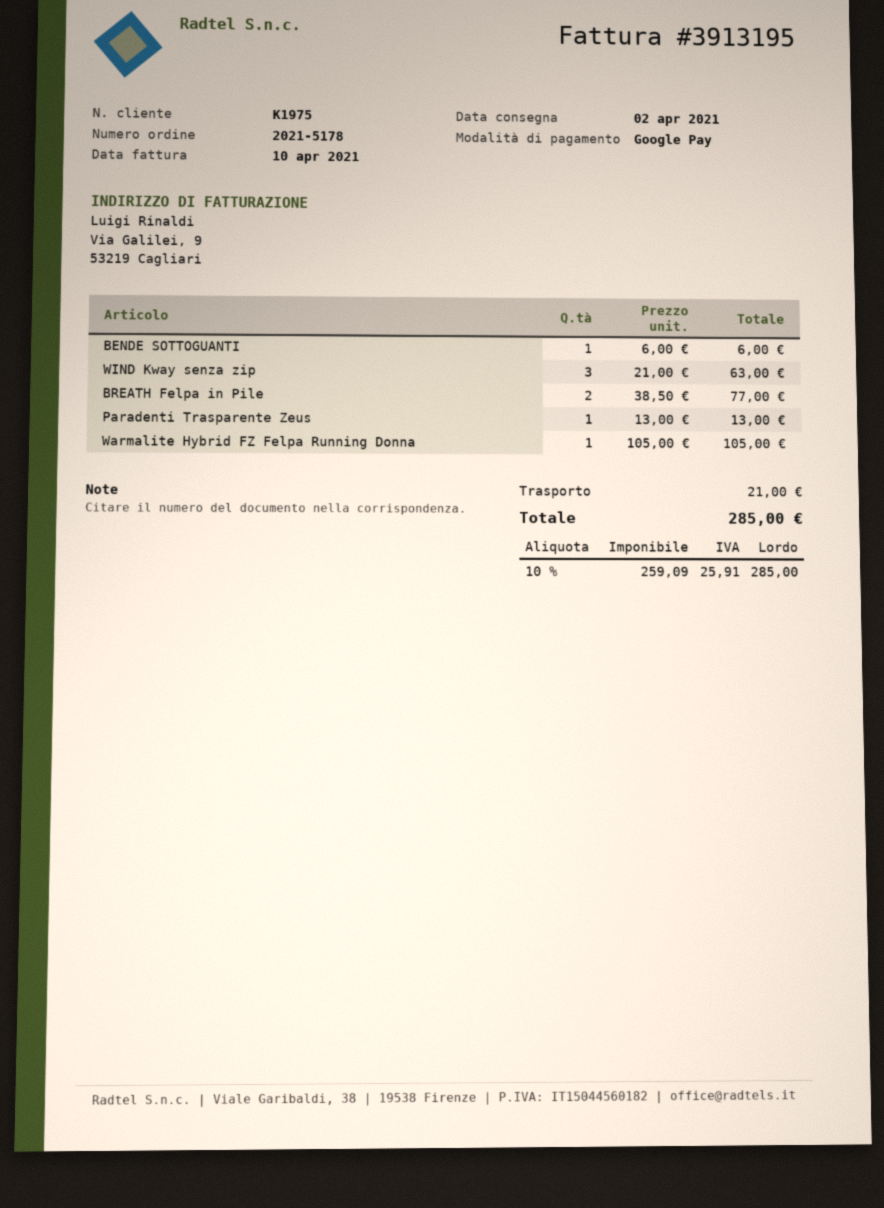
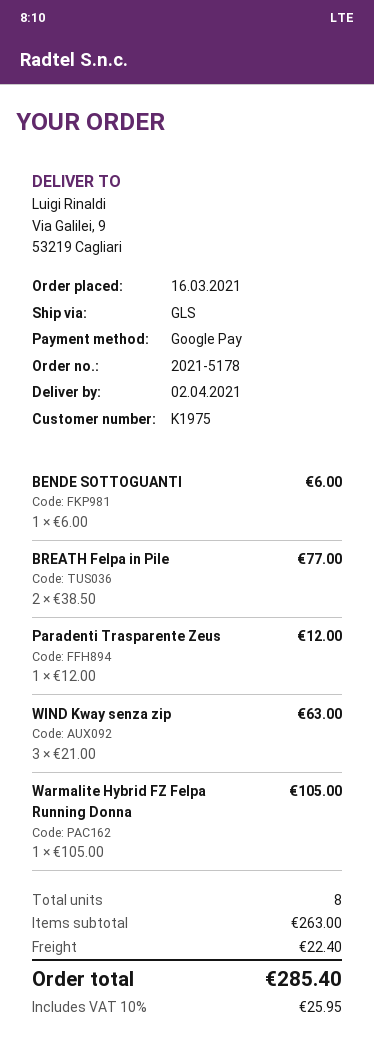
Paradenti Trasparente Zeus: 1 x 13.00 = 13.00 -> 1 x 12.00 = 12.00
shipping: 21.00 -> 22.40
tax: 10% = 25.91 -> 10% = 25.95
total: 285.00 -> 285.40

